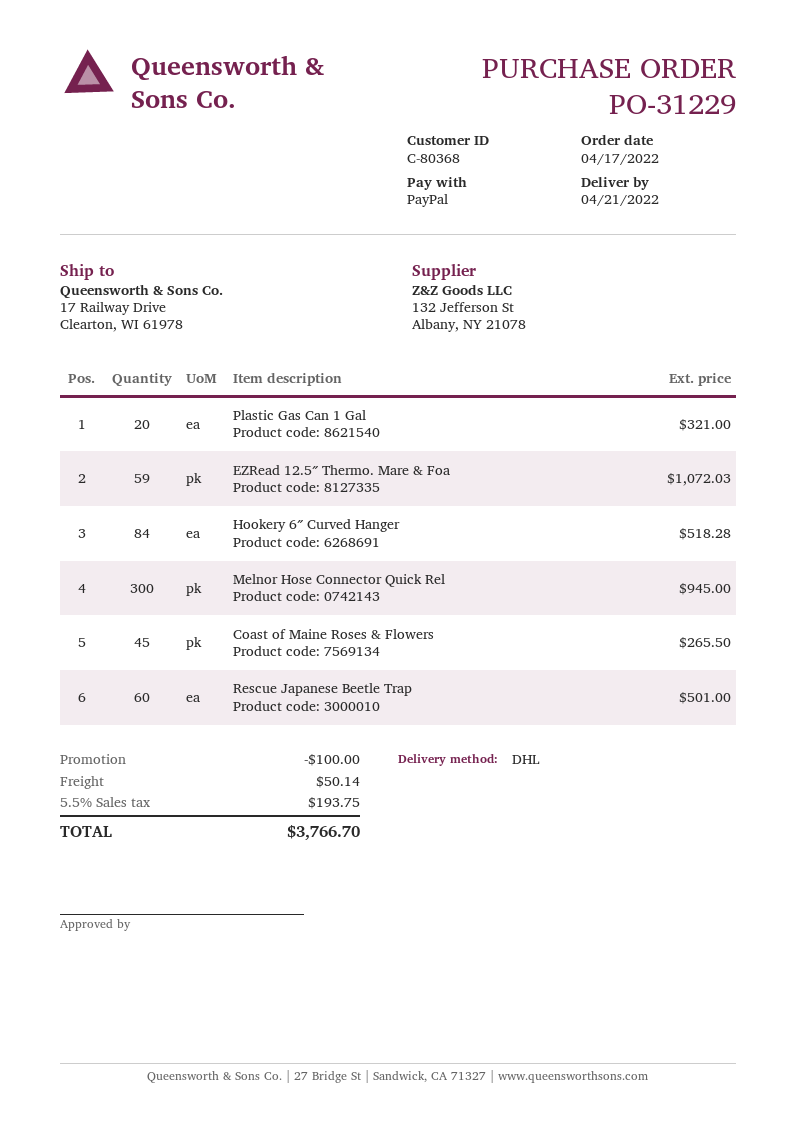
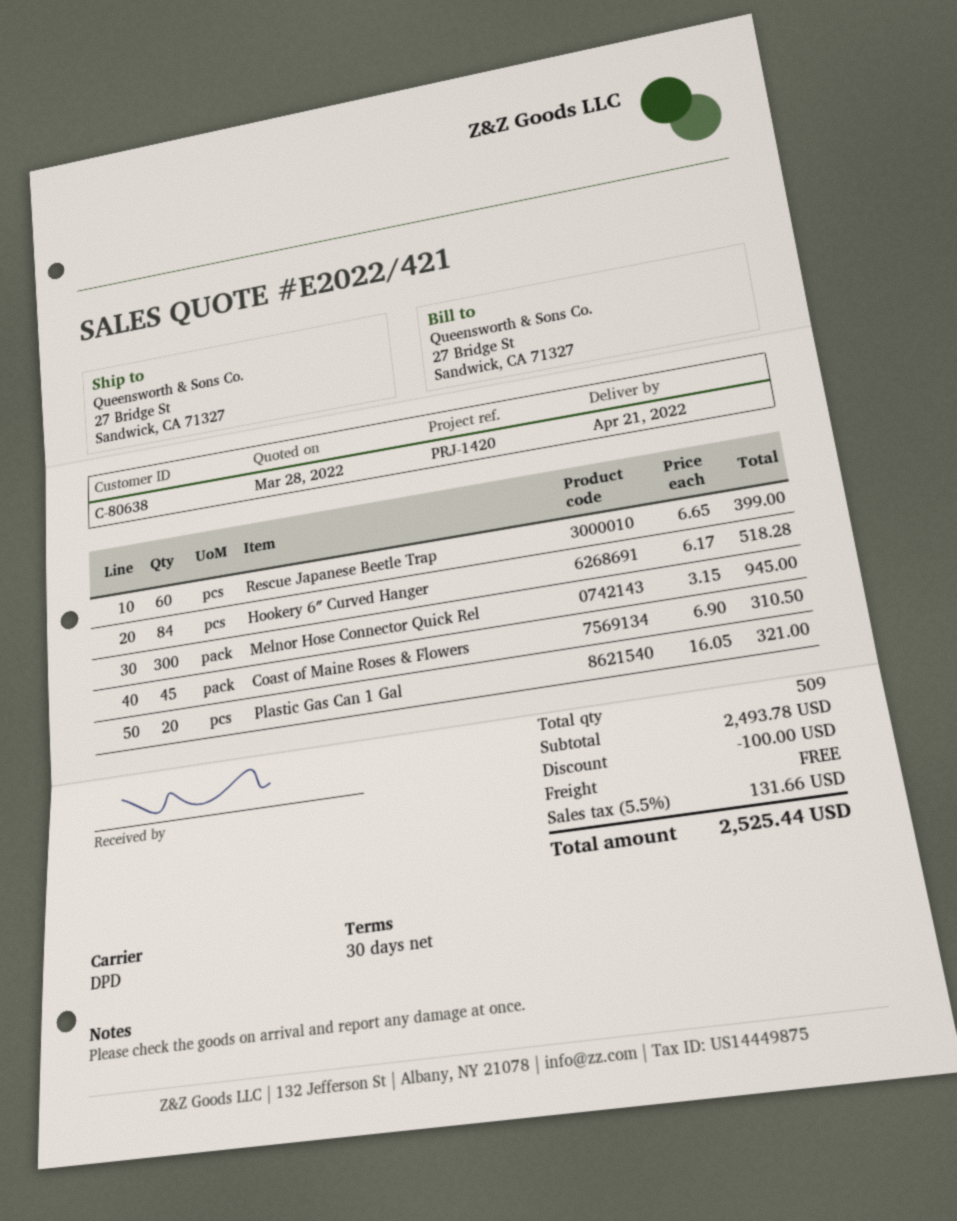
customer number: C-80368 -> C-80638
shipping method: DHL -> DPD
ship to: 17 Railway Drive, Clearton, WI 61978 -> 27 Bridge St, Sandwick, CA 71327
EZRead 12.5″ Thermo. Mare & Foa: 59 for 1072.03 -> none
Coast of Maine Roses & Flowers: 45 for 265.50 -> 45 for 310.50
Rescue Japanese Beetle Trap: 60 for 501.00 -> 60 for 399.00
shipping: 50.14 -> 0.00
tax: 5.5% = 193.75 -> 5.5% = 131.66
total: 3766.70 -> 2525.44

